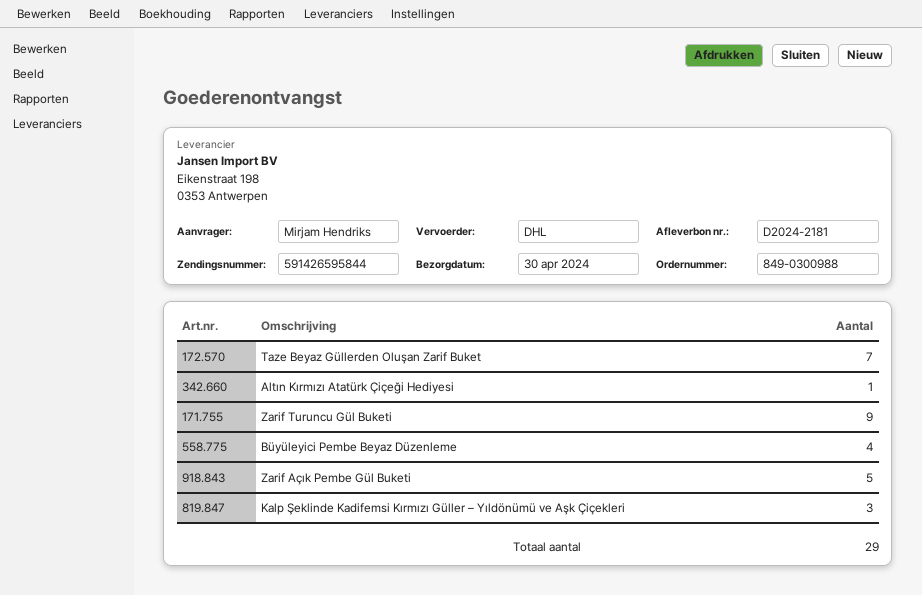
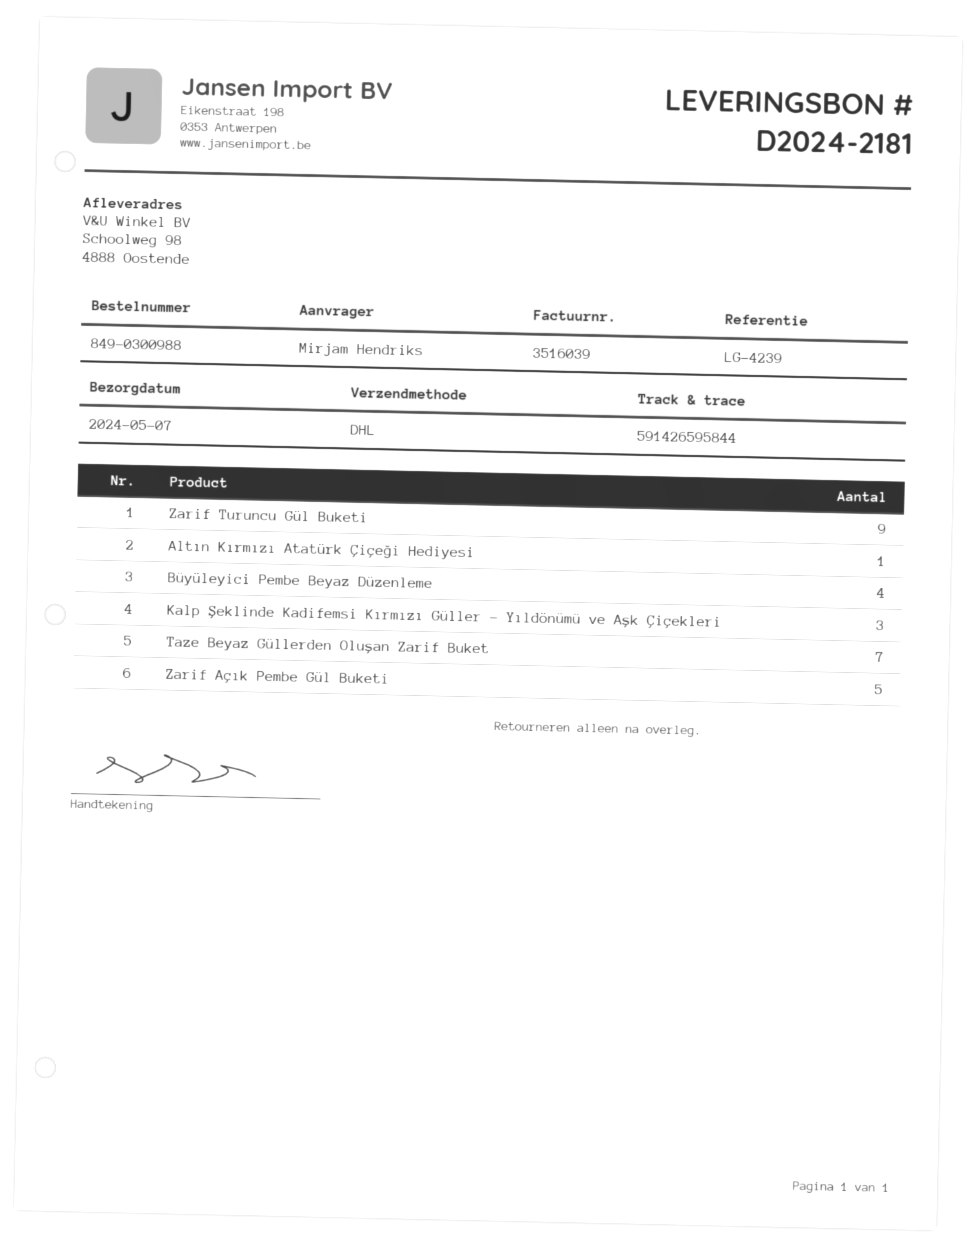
delivery date: 2024-04-30 -> 2024-05-07

